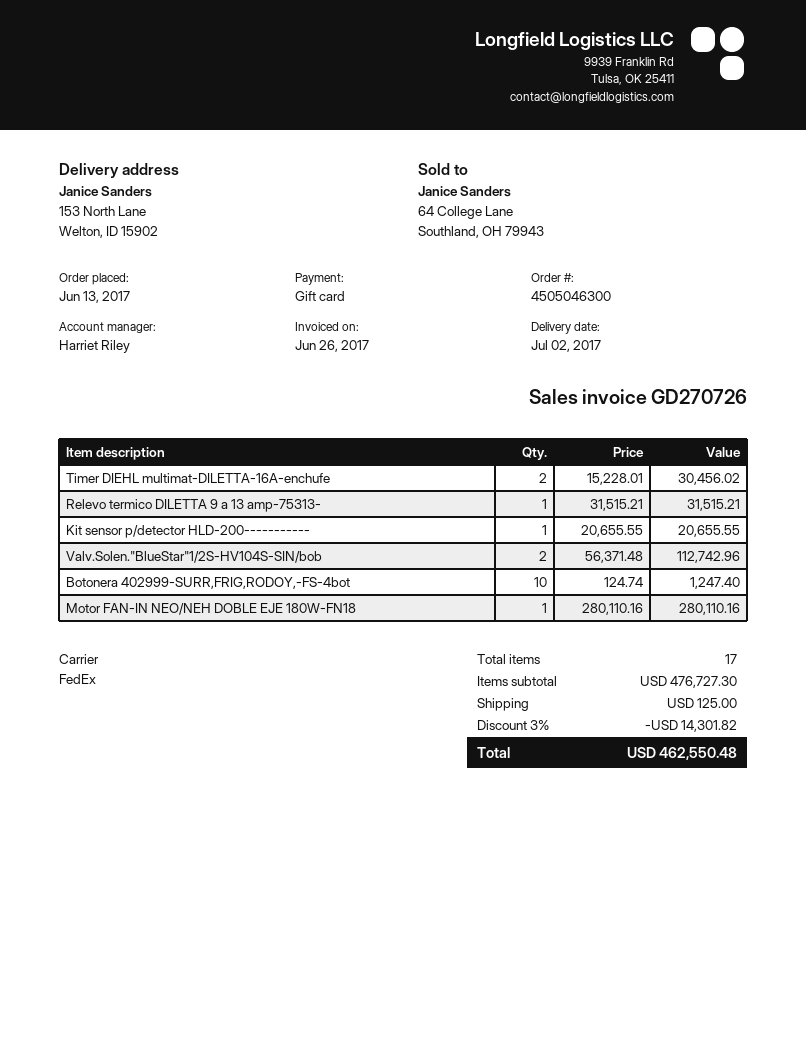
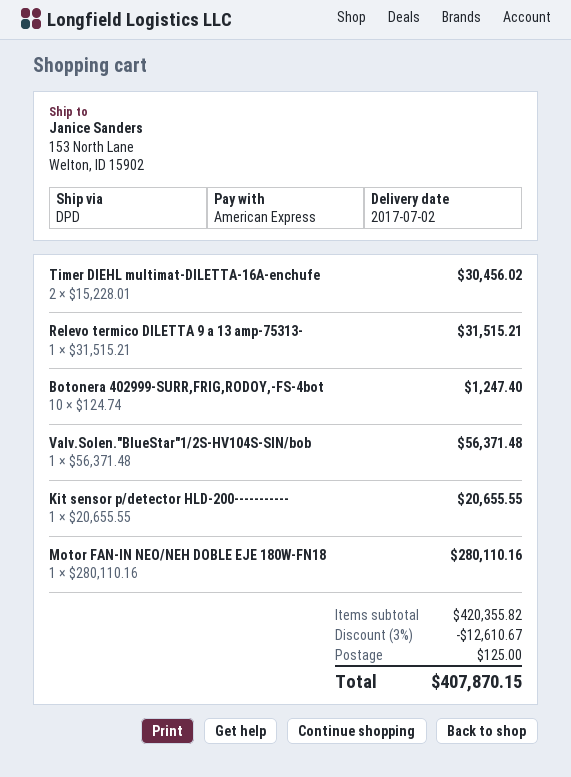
payment method: gift card -> American Express
shipping method: FedEx -> DPD
Valv.Solen."BlueStar"1/2S-HV104S-SIN/bob: 2 x 56371.48 = 112742.96 -> 1 x 56371.48 = 56371.48
subtotal: 476727.30 -> 420355.82
discount: 3% = 14301.82 -> 3% = 12610.67
total: 462550.48 -> 407870.15

